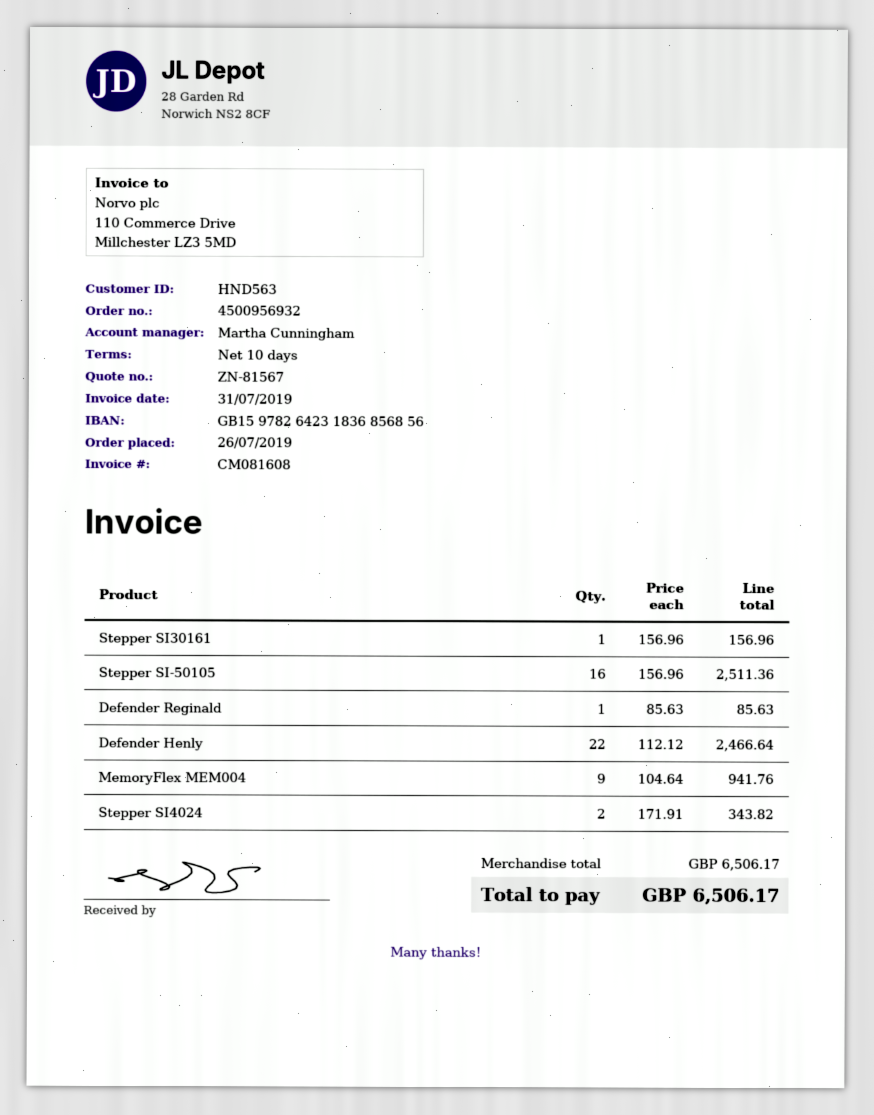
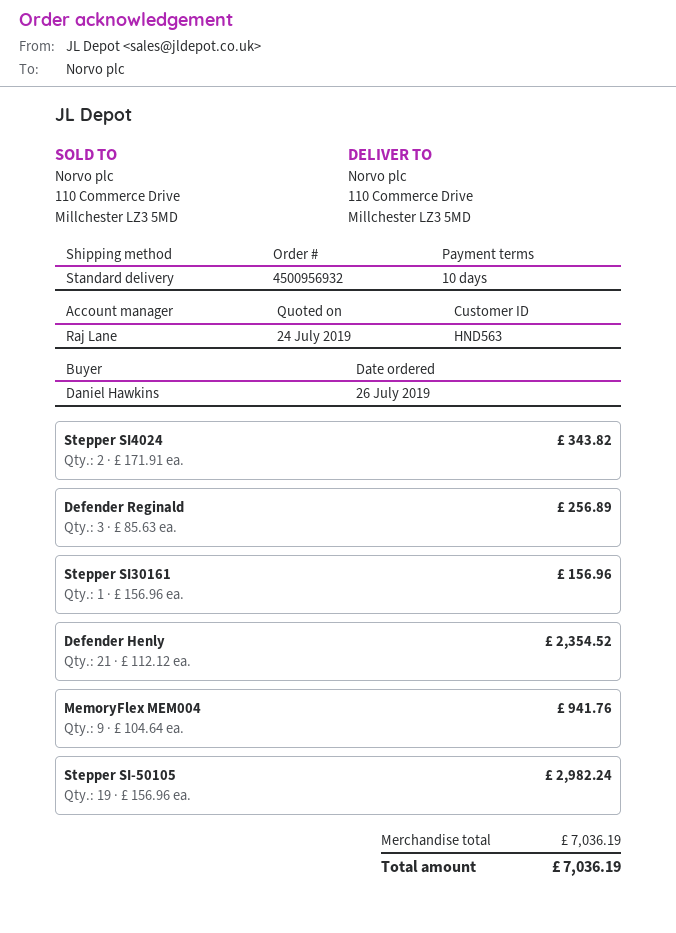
sales rep: Martha Cunningham -> Raj Lane
Stepper SI-50105: 16 x 156.96 = 2511.36 -> 19 x 156.96 = 2982.24
Defender Reginald: 1 x 85.63 = 85.63 -> 3 x 85.63 = 256.89
Defender Henly: 22 x 112.12 = 2466.64 -> 21 x 112.12 = 2354.52
subtotal: 6506.17 -> 7036.19
total: 6506.17 -> 7036.19

